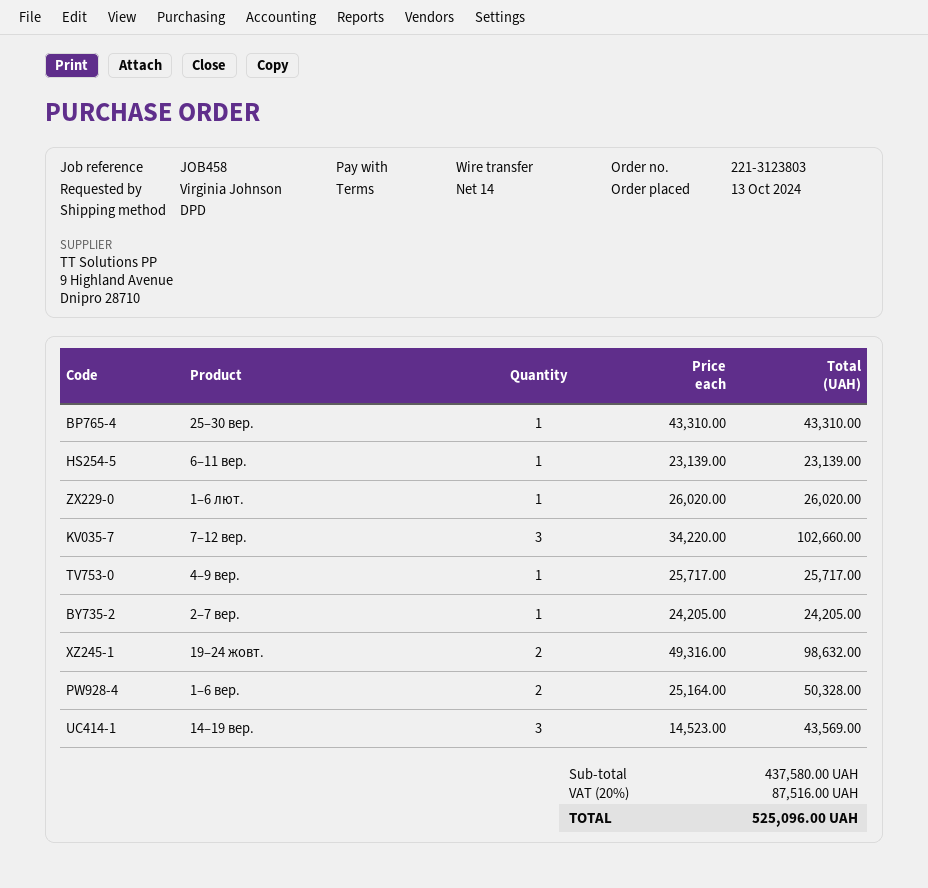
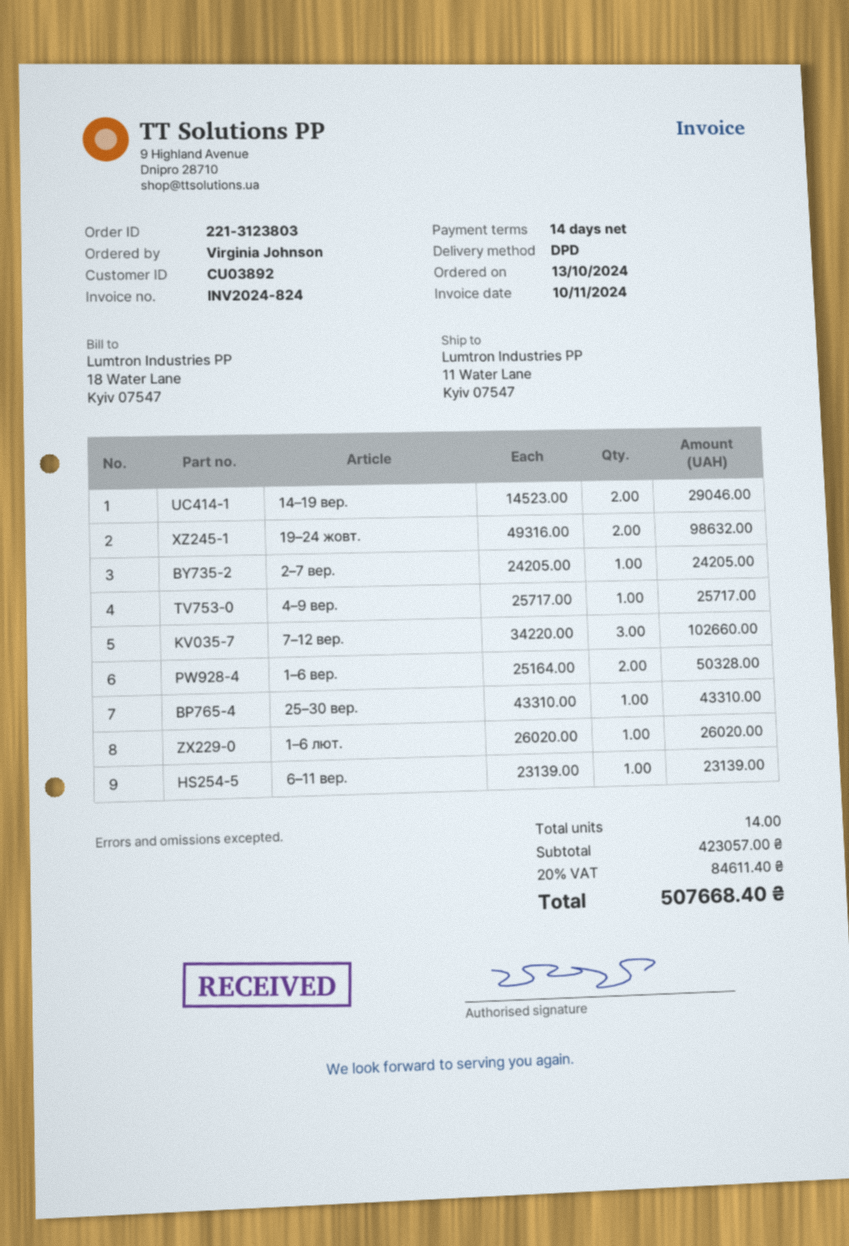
14–19 вер.: 3 x 14523.00 = 43569.00 -> 2 x 14523.00 = 29046.00
subtotal: 437580.00 -> 423057.00
tax: 20% = 87516.00 -> 20% = 84611.40
total: 525096.00 -> 507668.40

